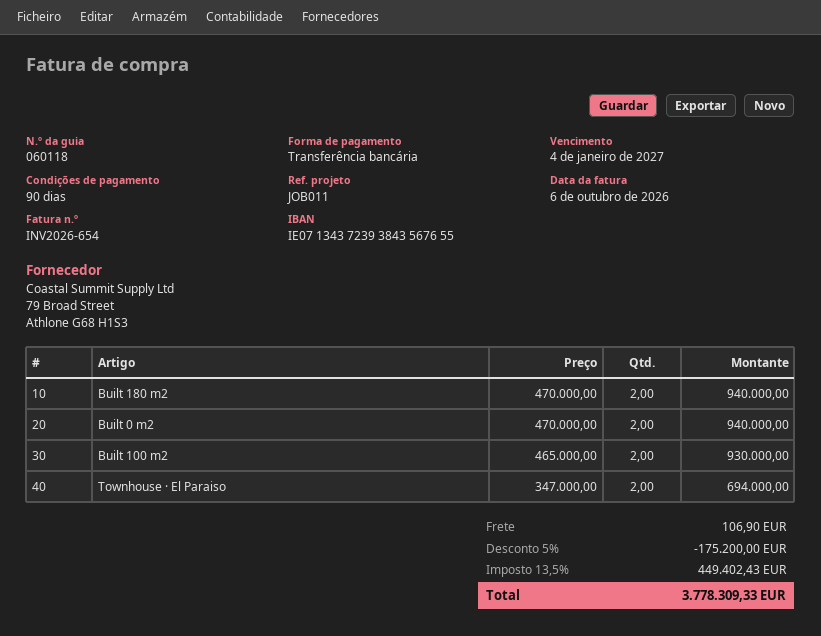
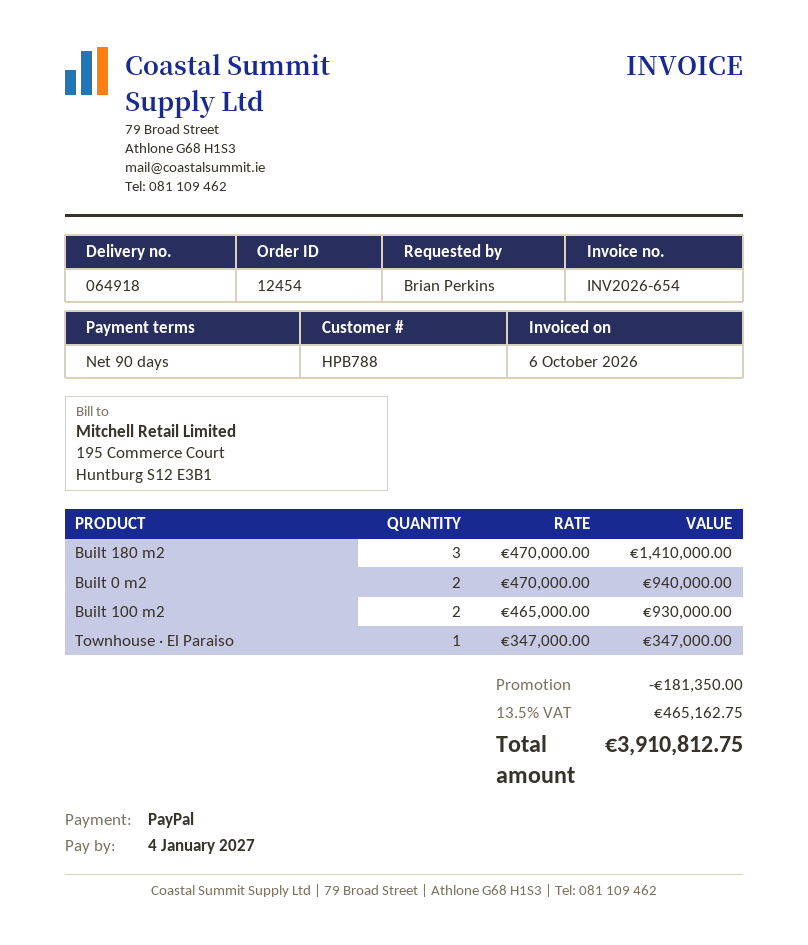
delivery note number: 060118 -> 064918
payment method: bank transfer -> PayPal
Built 180 m2: 2 x 470000.00 = 940000.00 -> 3 x 470000.00 = 1410000.00
Townhouse · El Paraiso: 2 x 347000.00 = 694000.00 -> 1 x 347000.00 = 347000.00
discount: 175200.00 -> 181350.00
shipping: 106.90 -> none
tax: 13.5% = 449402.43 -> 13.5% = 465162.75
total: 3778309.33 -> 3910812.75

